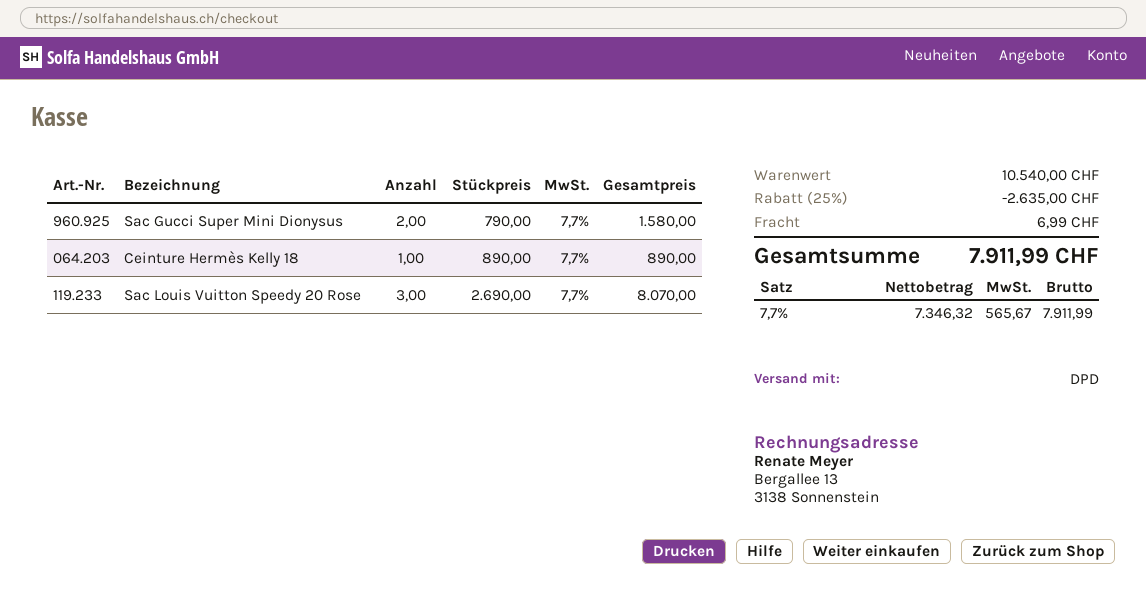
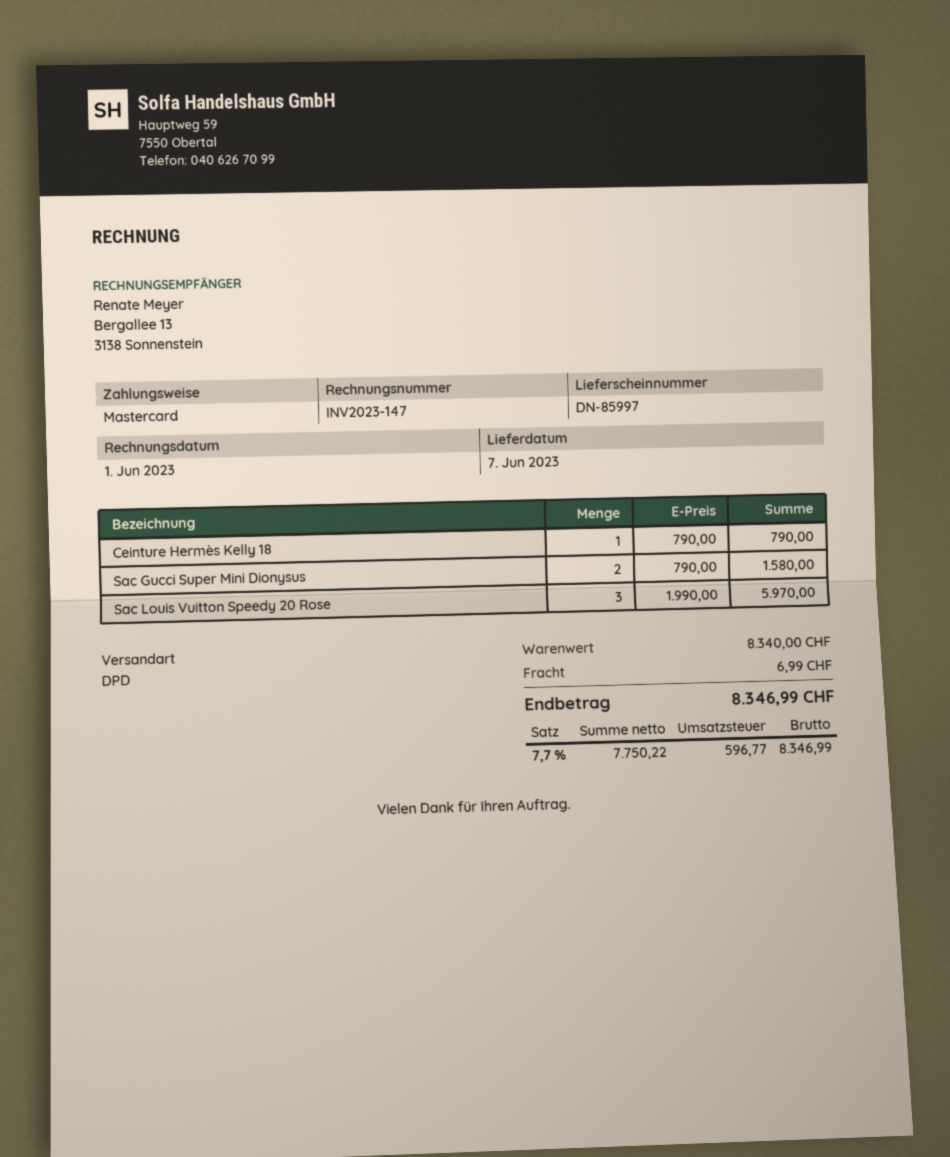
Ceinture Hermès Kelly 18: 1 x 890.00 = 890.00 -> 1 x 790.00 = 790.00
Sac Louis Vuitton Speedy 20 Rose: 3 x 2690.00 = 8070.00 -> 3 x 1990.00 = 5970.00
subtotal: 10540.00 -> 8340.00
discount: 25% = 2635.00 -> none
net: 7346.32 -> 7750.22
tax: 7.7% = 565.67 -> 7.7% = 596.77
total: 7911.99 -> 8346.99

